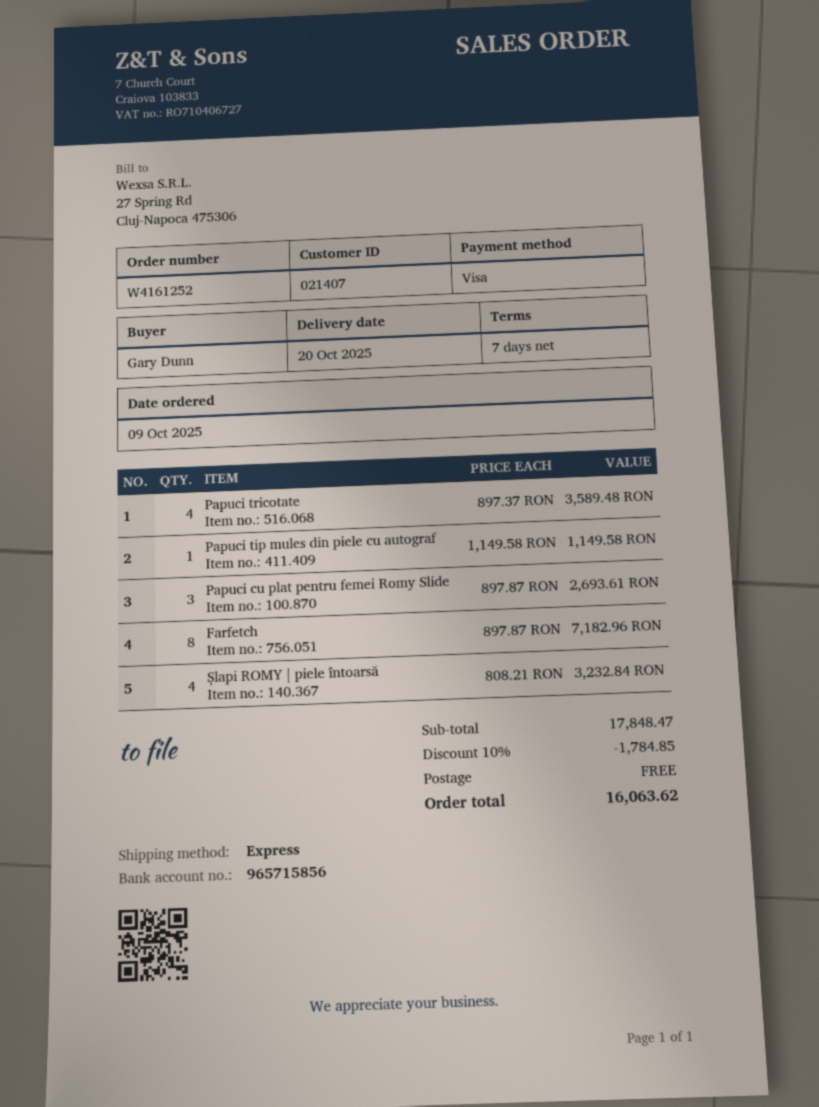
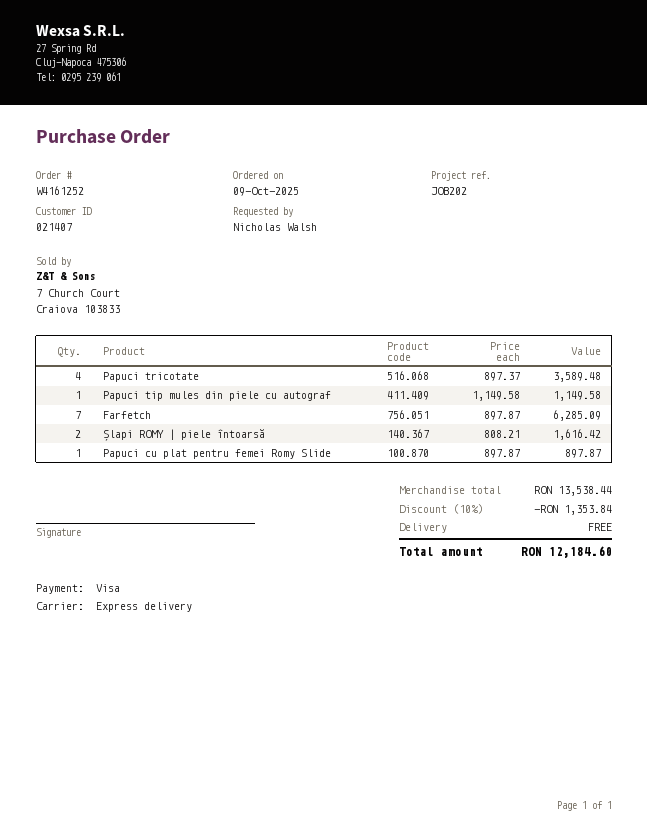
ordered by: Gary Dunn -> Nicholas Walsh
Papuci cu plat pentru femei Romy Slide: 3 x 897.87 = 2693.61 -> 1 x 897.87 = 897.87
Farfetch: 8 x 897.87 = 7182.96 -> 7 x 897.87 = 6285.09
Șlapi ROMY | piele întoarsă: 4 x 808.21 = 3232.84 -> 2 x 808.21 = 1616.42
subtotal: 17848.47 -> 13538.44
discount: 10% = 1784.85 -> 10% = 1353.84
total: 16063.62 -> 12184.60

